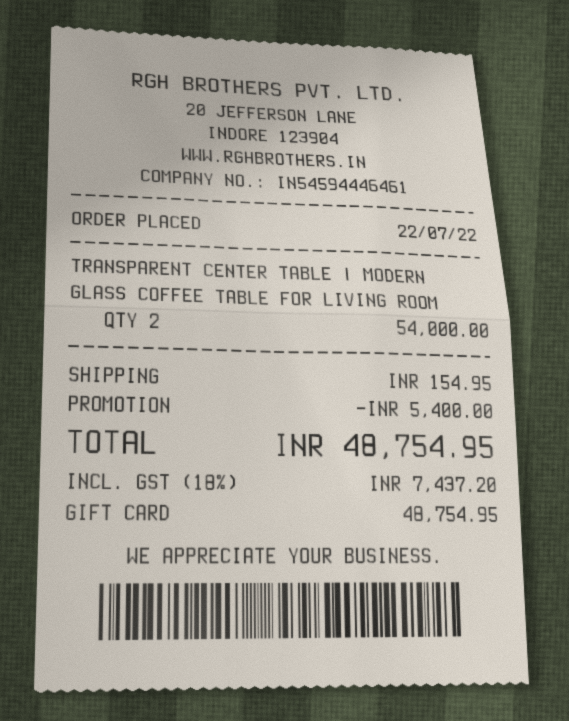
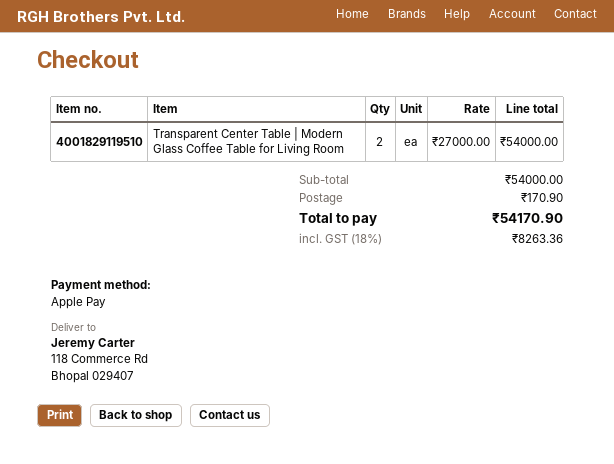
payment method: gift card -> Apple Pay
discount: 5400.00 -> none
shipping: 154.95 -> 170.90
tax: 18% = 7437.20 -> 18% = 8263.36
total: 48754.95 -> 54170.90

